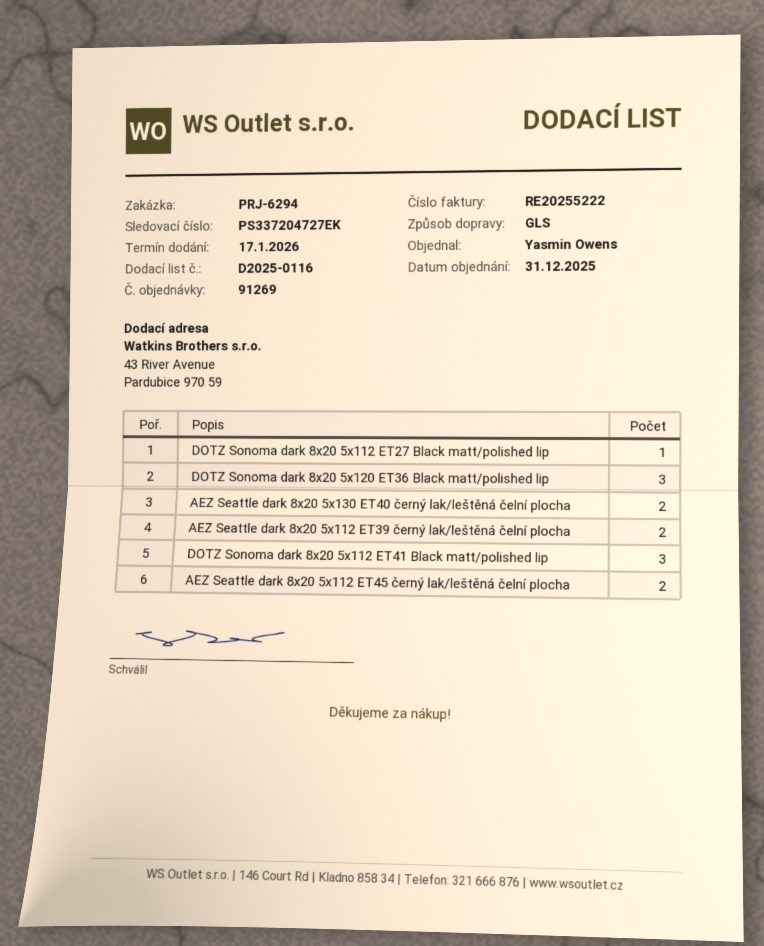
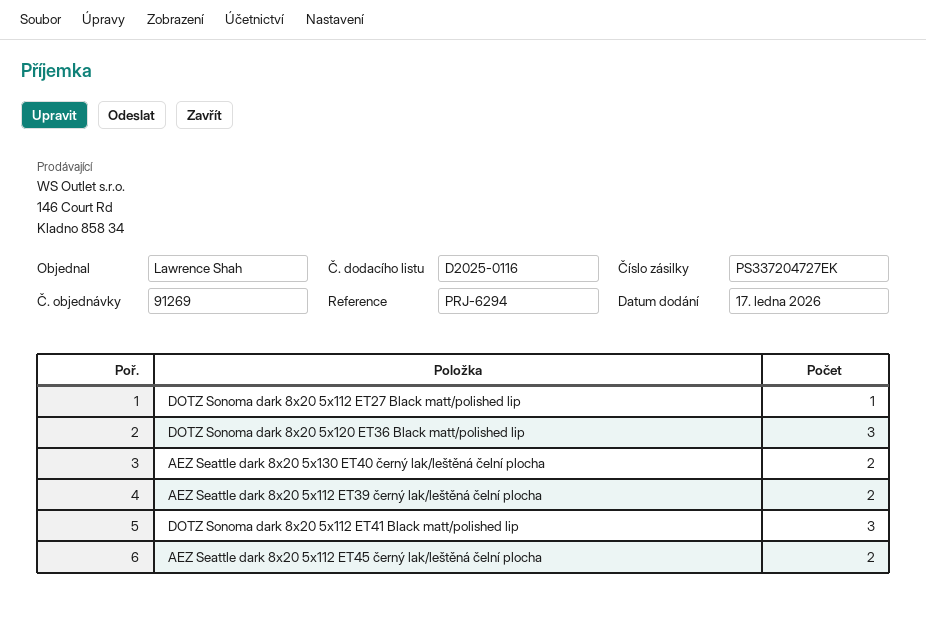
ordered by: Yasmin Owens -> Lawrence Shah

